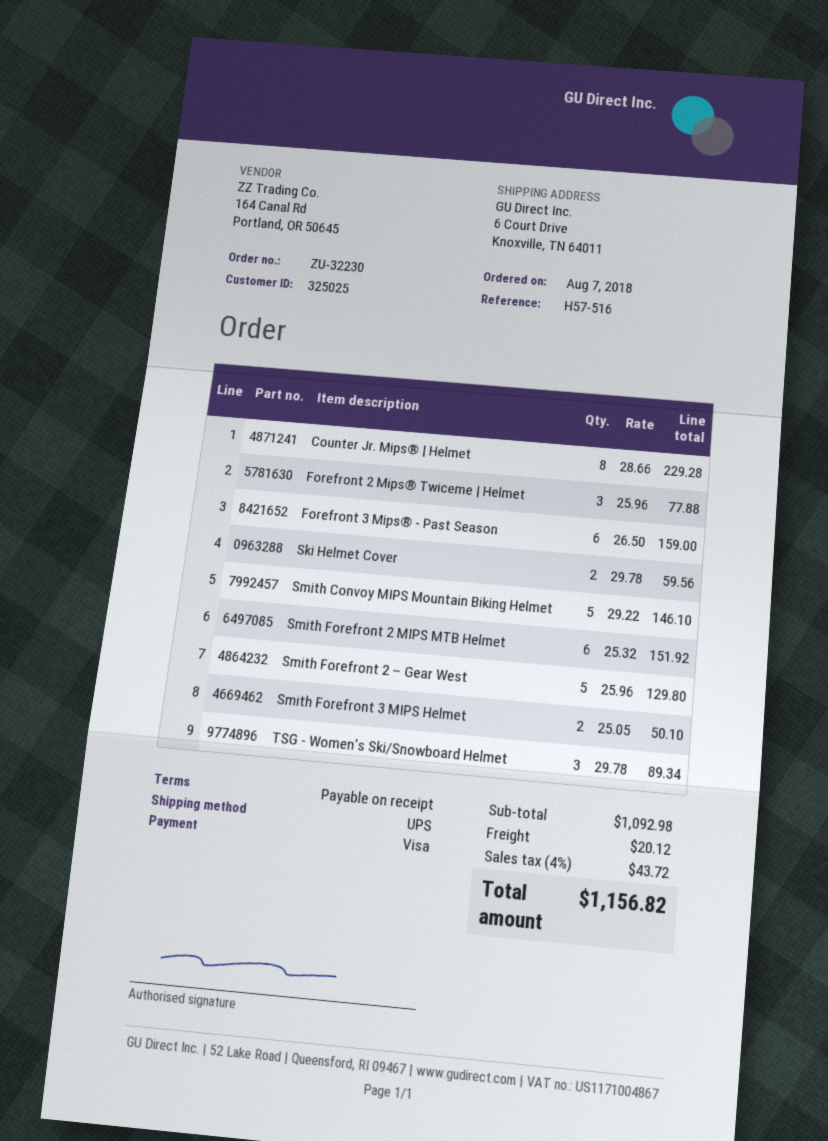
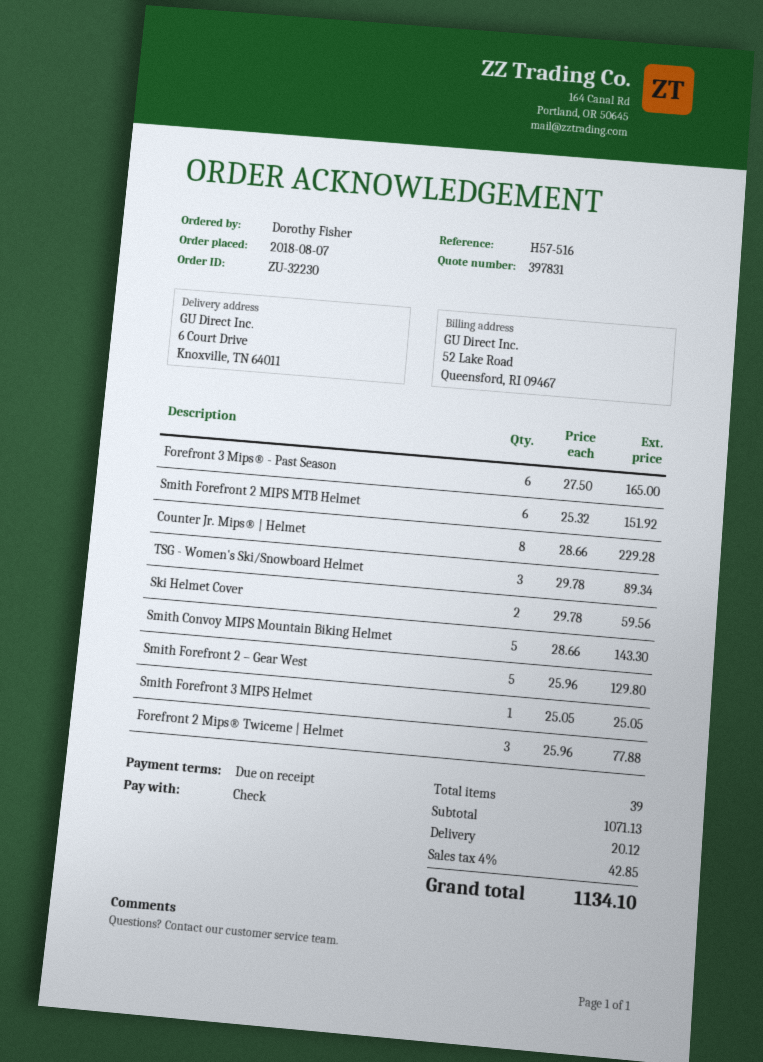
payment method: Visa -> cheque
Forefront 3 Mips® - Past Season: 6 x 26.50 = 159.00 -> 6 x 27.50 = 165.00
Smith Convoy MIPS Mountain Biking Helmet: 5 x 29.22 = 146.10 -> 5 x 28.66 = 143.30
Smith Forefront 3 MIPS Helmet: 2 x 25.05 = 50.10 -> 1 x 25.05 = 25.05
subtotal: 1092.98 -> 1071.13
tax: 4% = 43.72 -> 4% = 42.85
total: 1156.82 -> 1134.10

